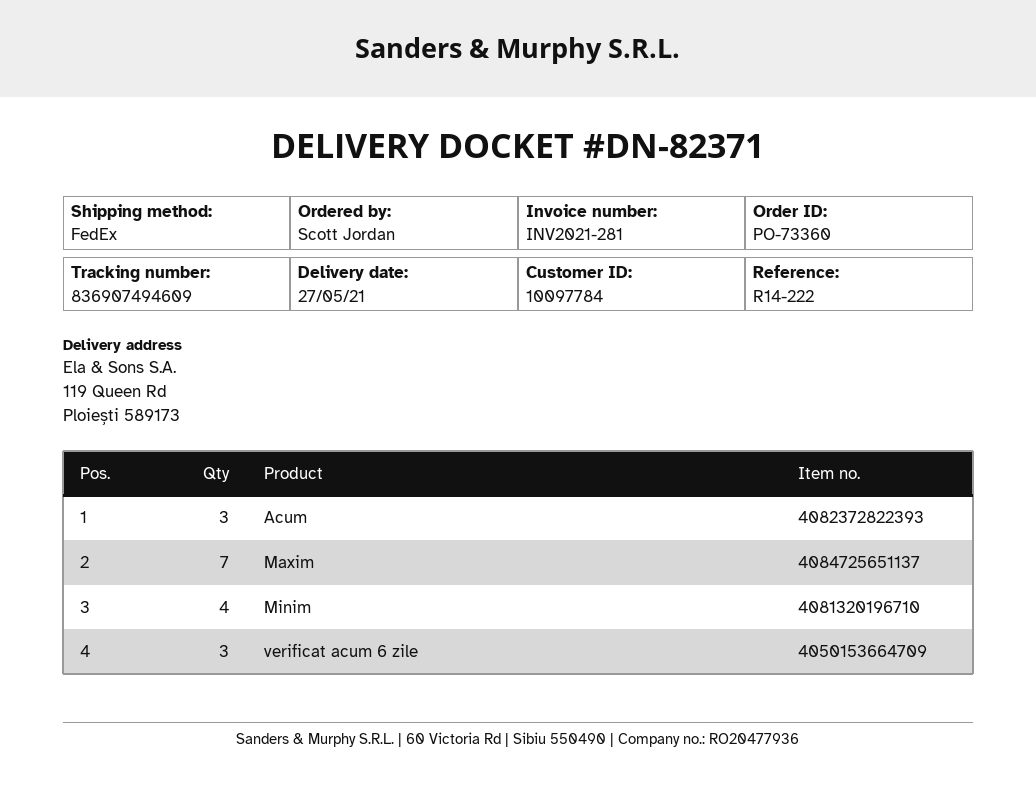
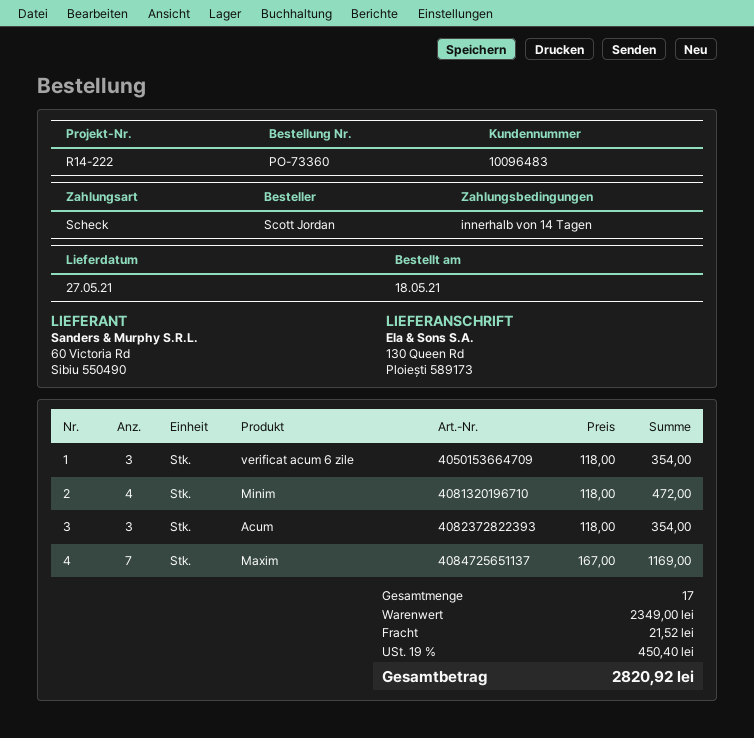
customer number: 10097784 -> 10096483
ship to: 119 Queen Rd, Ploiești 589173 -> 130 Queen Rd, Ploiești 589173

